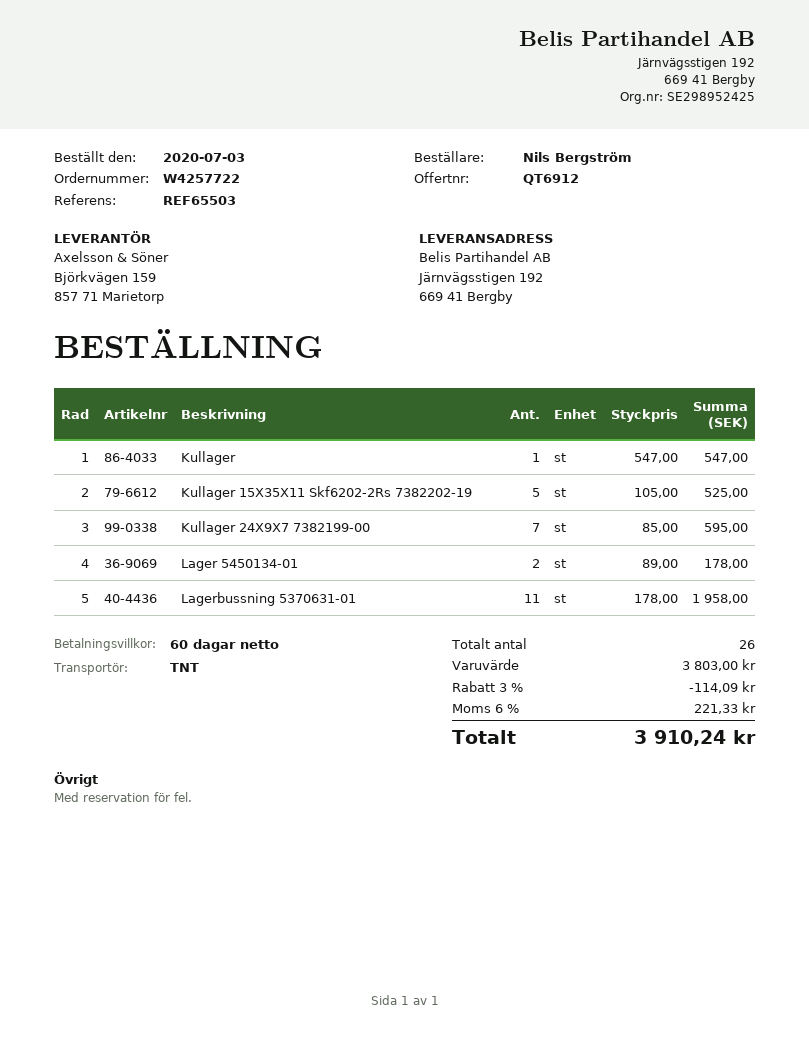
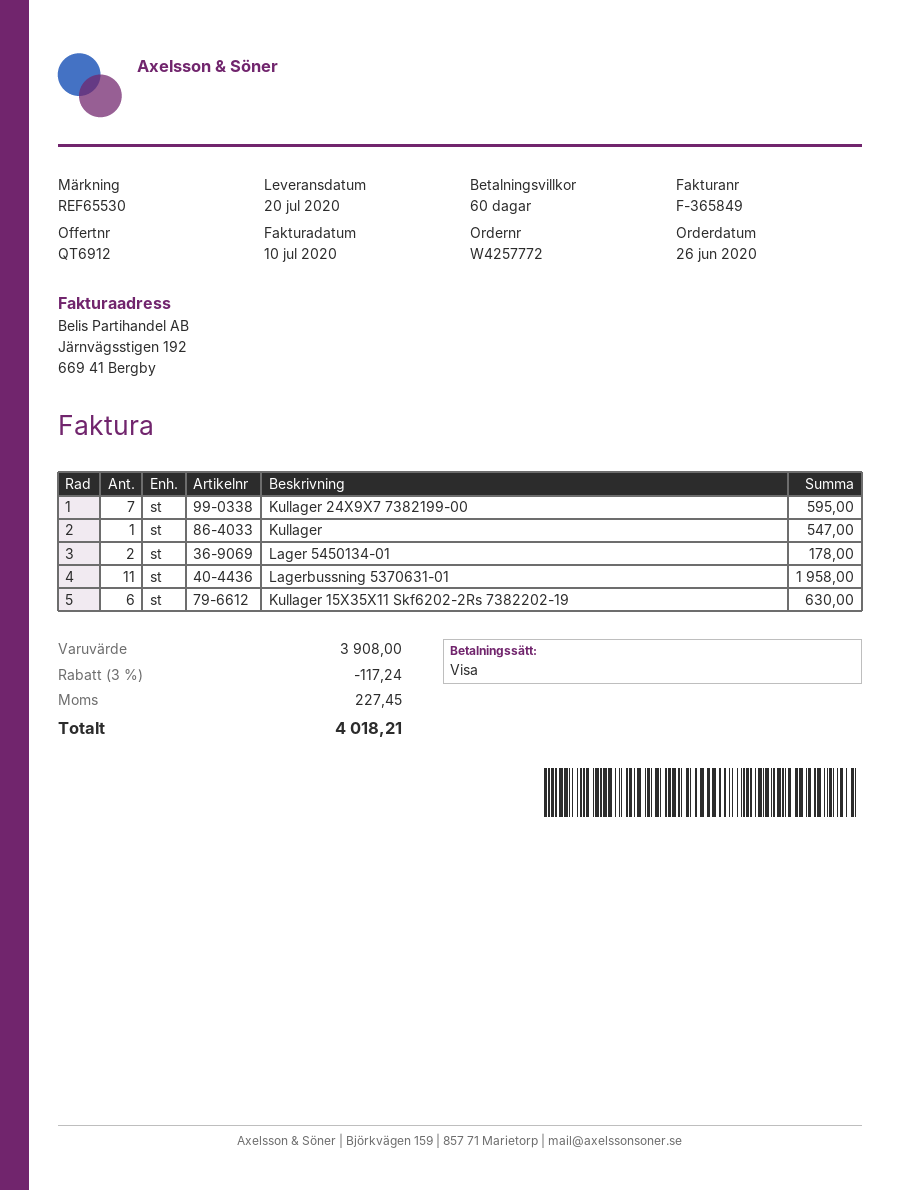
order number: W4257722 -> W4257772
order date: 2020-07-03 -> 2020-06-26
reference: REF65503 -> REF65530
Kullager 15X35X11 Skf6202-2Rs 7382202-19: 5 for 525.00 -> 6 for 630.00
subtotal: 3803.00 -> 3908.00
discount: 3% = 114.09 -> 3% = 117.24
tax: 221.33 -> 227.45
total: 3910.24 -> 4018.21

